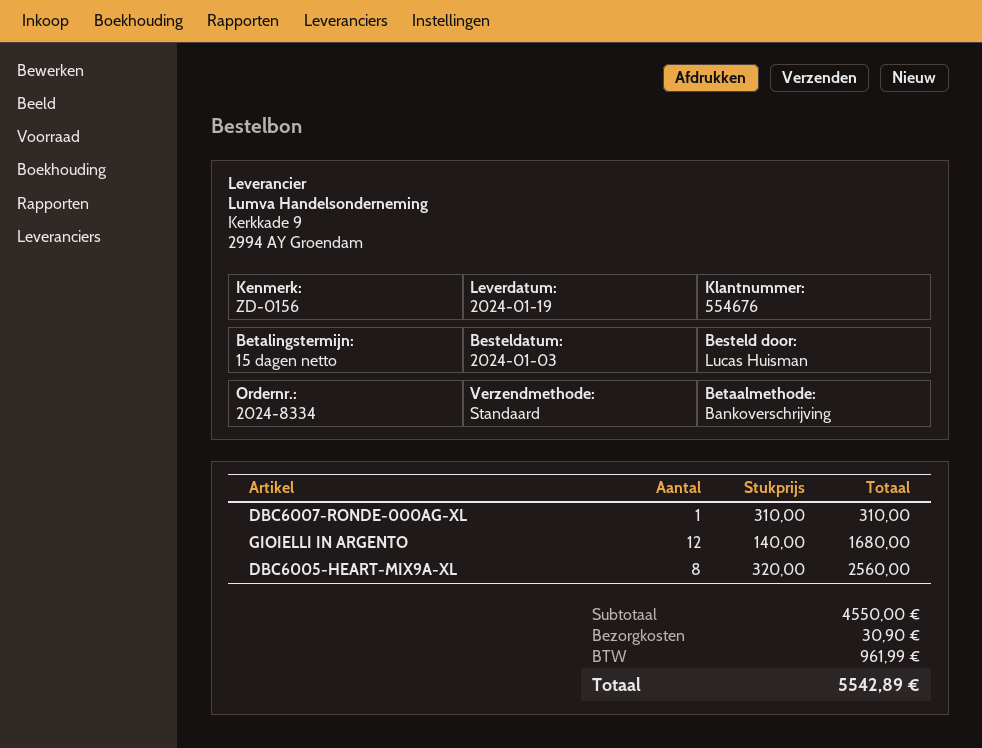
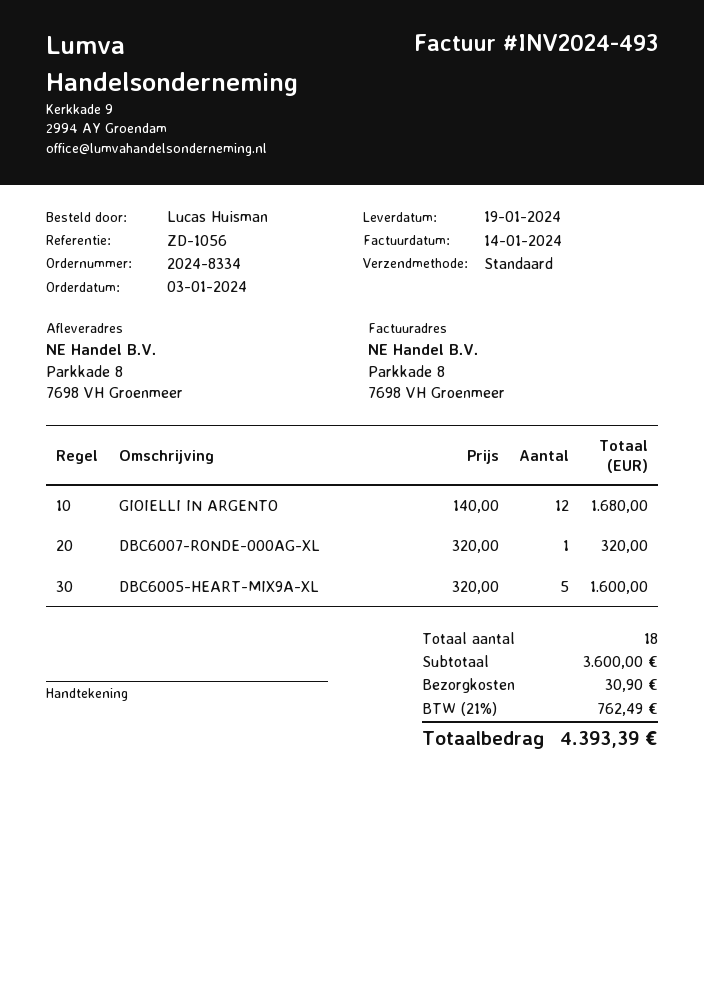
reference: ZD-0156 -> ZD-1056
DBC6007-RONDE-000AG-XL: 1 x 310.00 = 310.00 -> 1 x 320.00 = 320.00
DBC6005-HEART-MIX9A-XL: 8 x 320.00 = 2560.00 -> 5 x 320.00 = 1600.00
subtotal: 4550.00 -> 3600.00
tax: 961.99 -> 762.49
total: 5542.89 -> 4393.39

